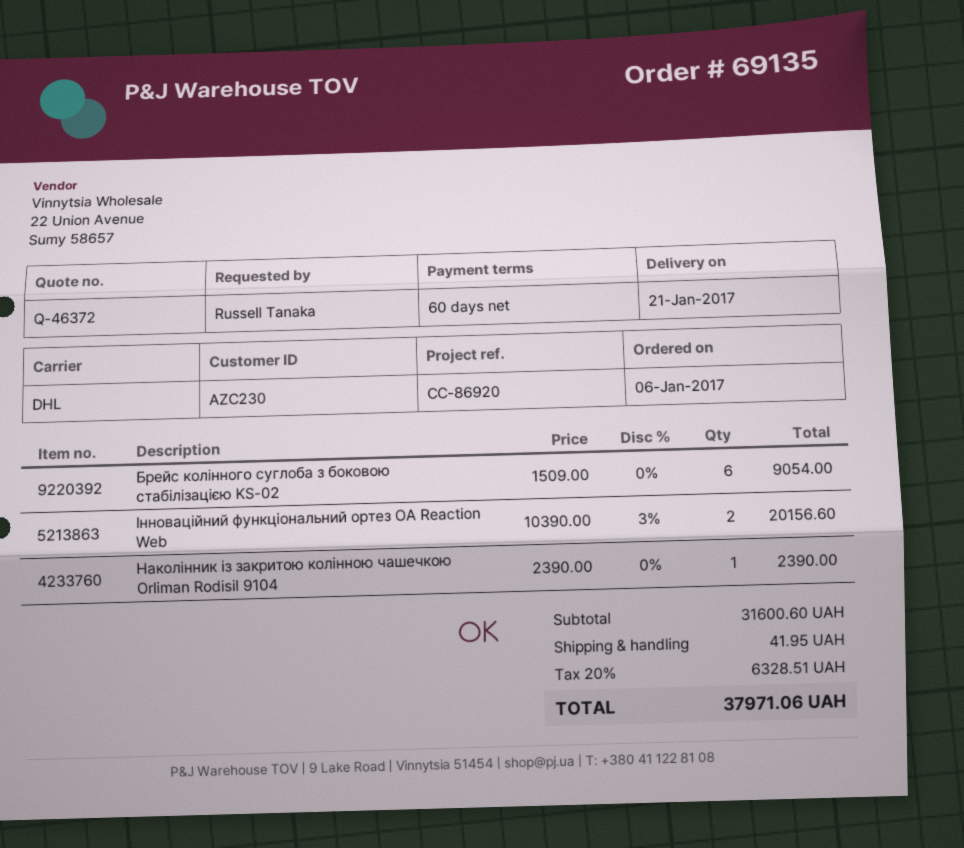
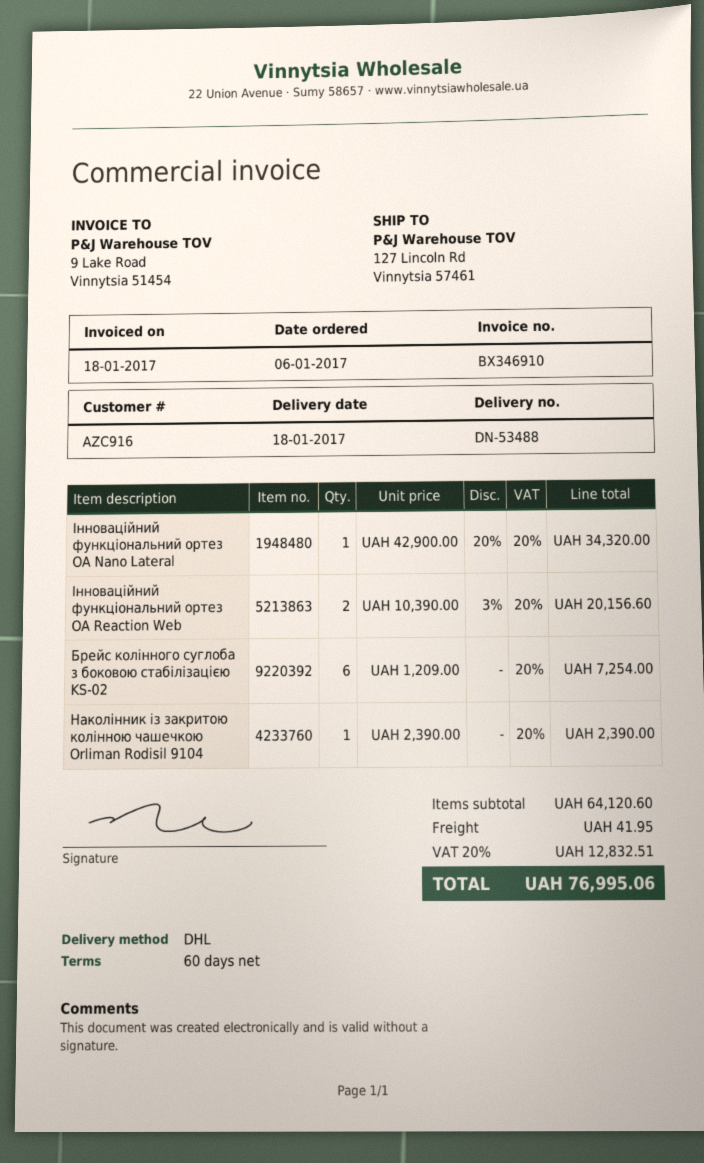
delivery date: 2017-01-21 -> 2017-01-18
customer number: AZC230 -> AZC916
Брейс колінного суглоба з боковою стабілізацією KS-02: 6 x 1509.00 = 9054.00 -> 6 x 1209.00 = 7254.00
Інноваційний функціональний ортез OA Nano Lateral: none -> 1 x 42900.00 - 20% = 34320.00
subtotal: 31600.60 -> 64120.60
tax: 20% = 6328.51 -> 20% = 12832.51
total: 37971.06 -> 76995.06

